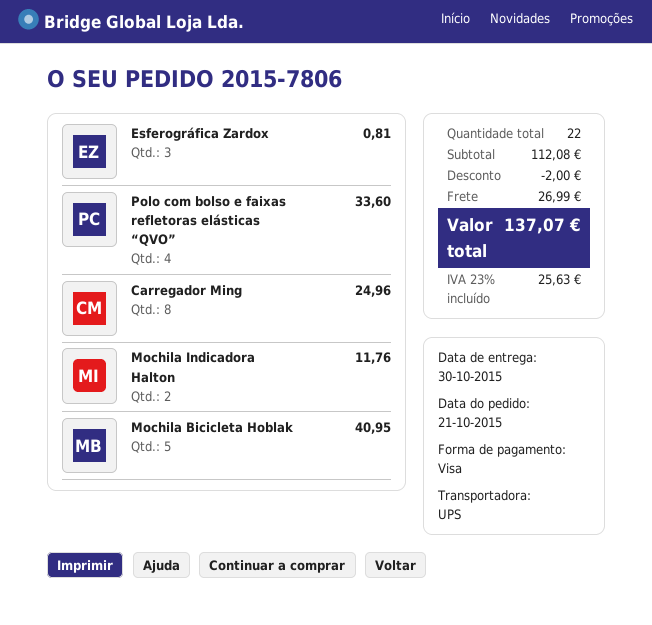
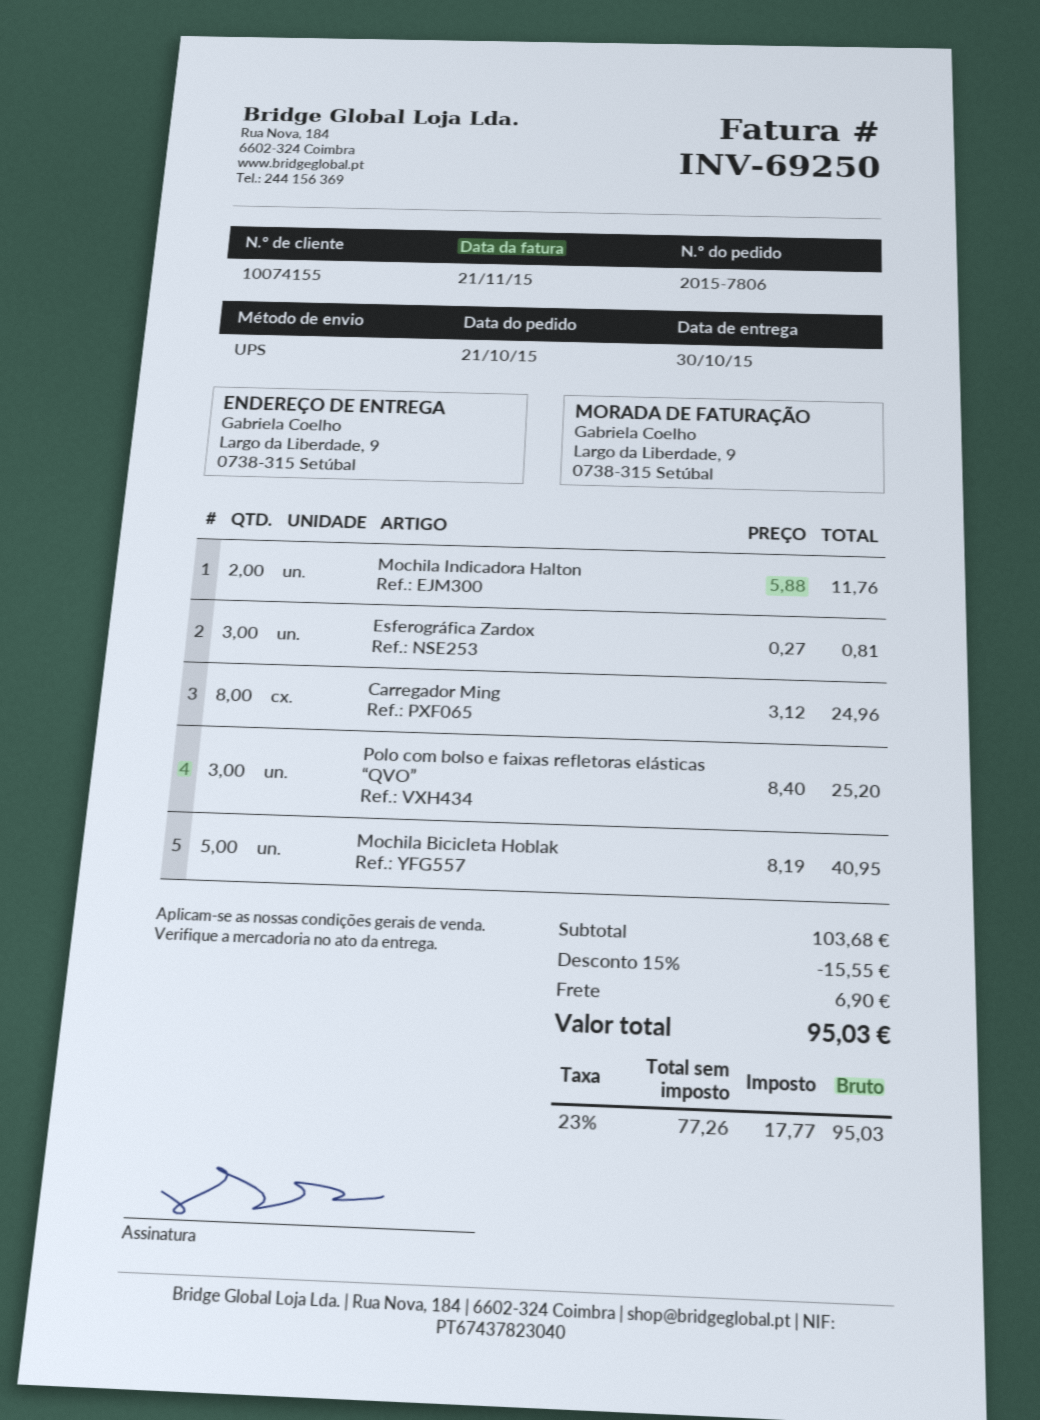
Polo com bolso e faixas refletoras elásticas “QVO”: 4 for 33.60 -> 3 for 25.20
subtotal: 112.08 -> 103.68
discount: 2.00 -> 15.55
shipping: 26.99 -> 6.90
tax: 23% = 25.63 -> 23% = 17.77
total: 137.07 -> 95.03

